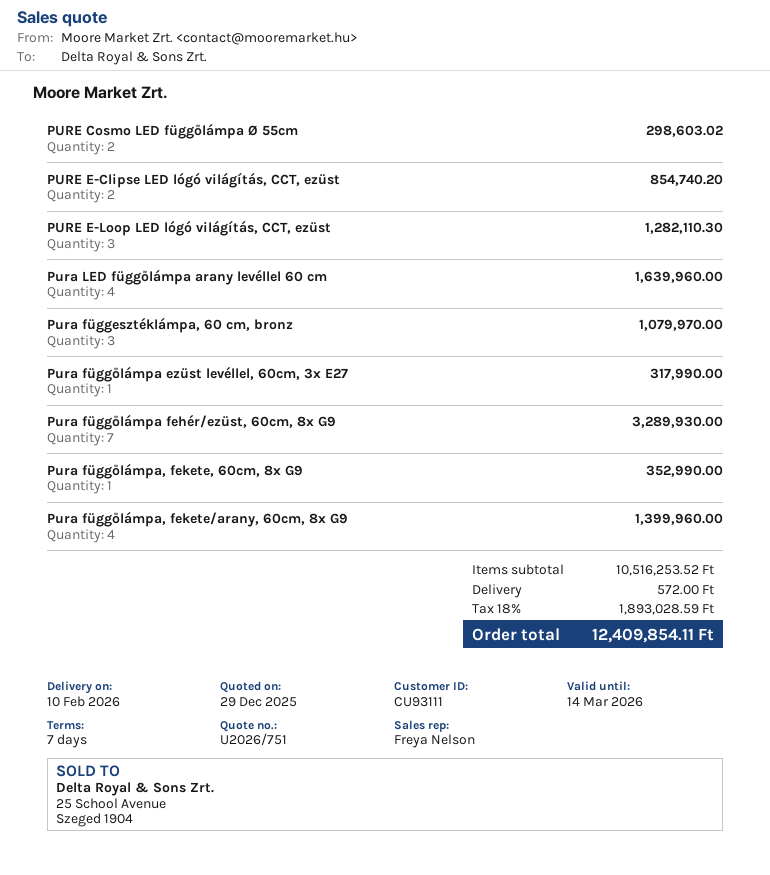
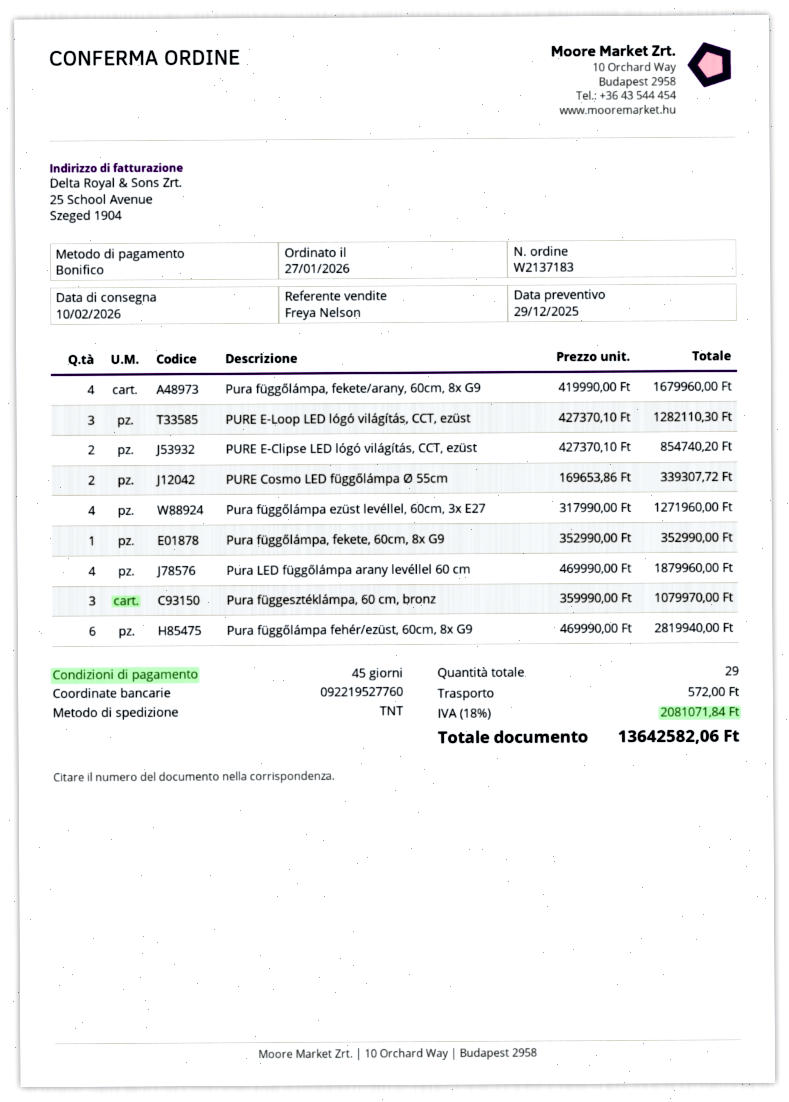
payment terms: 7 days -> 45 days
PURE Cosmo LED függőlámpa Ø 55cm: 2 for 298603.02 -> 2 for 339307.72
Pura LED függőlámpa arany levéllel 60 cm: 4 for 1639960.00 -> 4 for 1879960.00
Pura függőlámpa ezüst levéllel, 60cm, 3x E27: 1 for 317990.00 -> 4 for 1271960.00
Pura függőlámpa fehér/ezüst, 60cm, 8x G9: 7 for 3289930.00 -> 6 for 2819940.00
Pura függőlámpa, fekete/arany, 60cm, 8x G9: 4 for 1399960.00 -> 4 for 1679960.00
tax: 18% = 1893028.59 -> 18% = 2081071.84
total: 12409854.11 -> 13642582.06

